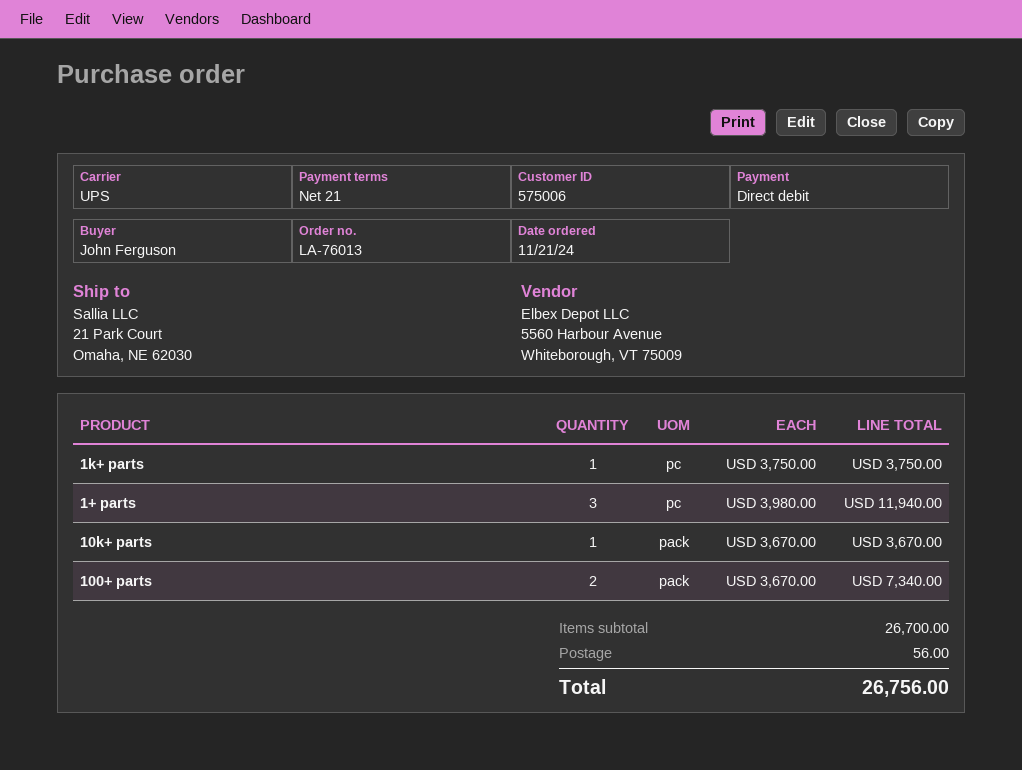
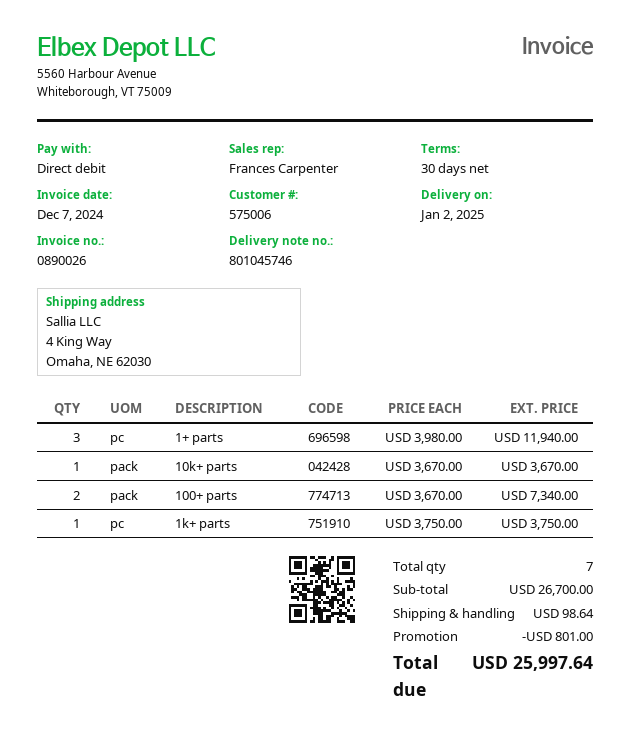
payment terms: 21 days -> 30 days
ship to: 21 Park Court, Omaha, NE 62030 -> 4 King Way, Omaha, NE 62030
discount: none -> 801.00
shipping: 56.00 -> 98.64
total: 26756.00 -> 25997.64

